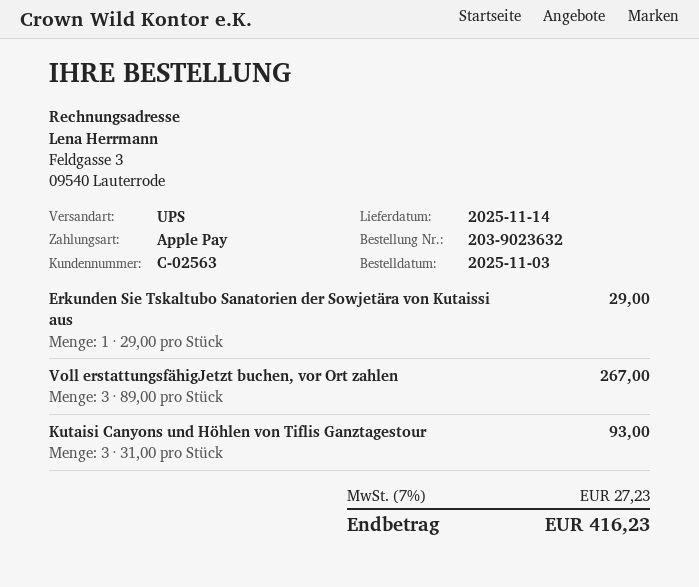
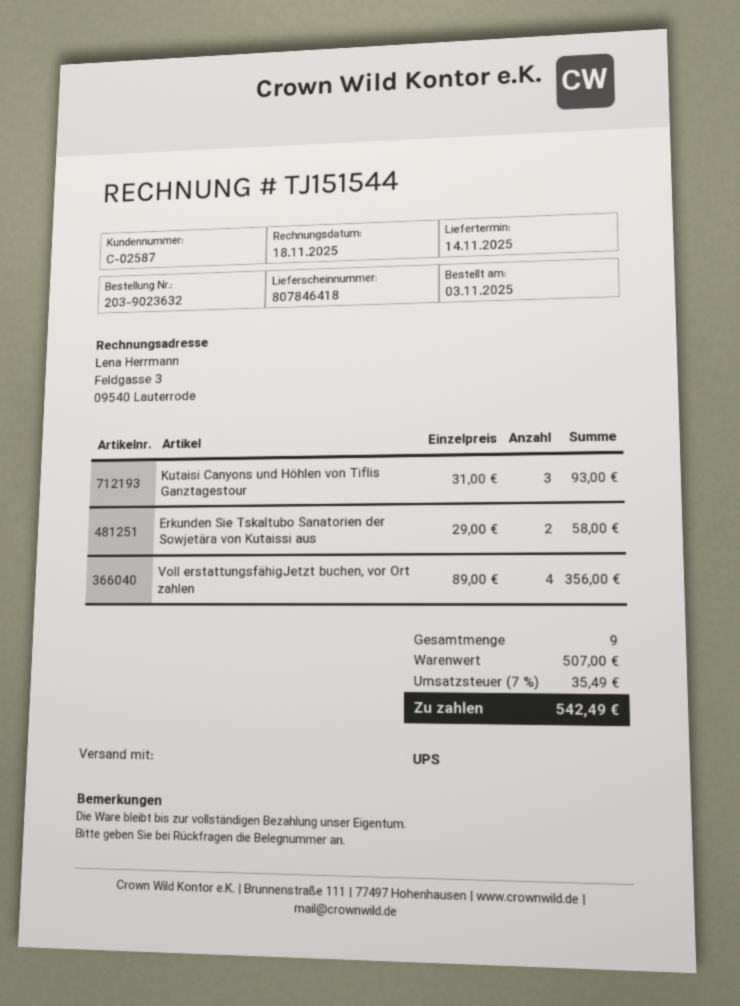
customer number: C-02563 -> C-02587
Erkunden Sie Tskaltubo Sanatorien der Sowjetära von Kutaissi aus: 1 x 29.00 = 29.00 -> 2 x 29.00 = 58.00
Voll erstattungsfähigJetzt buchen, vor Ort zahlen: 3 x 89.00 = 267.00 -> 4 x 89.00 = 356.00
tax: 7% = 27.23 -> 7% = 35.49
total: 416.23 -> 542.49

